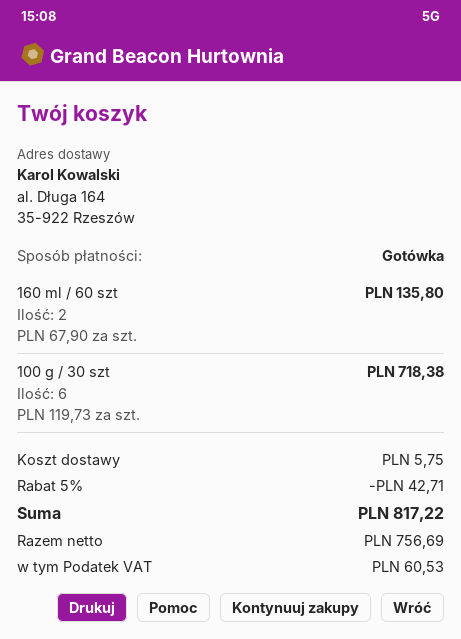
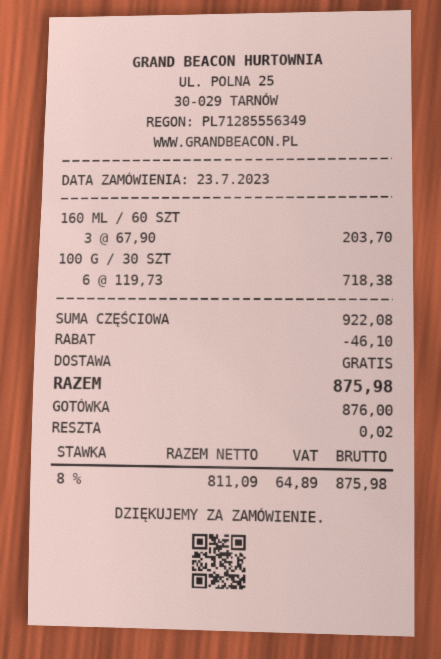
160 ml / 60 szt: 2 x 67.90 = 135.80 -> 3 x 67.90 = 203.70
discount: 42.71 -> 46.10
shipping: 5.75 -> 0.00
net: 756.69 -> 811.09
tax: 60.53 -> 64.89
total: 817.22 -> 875.98

